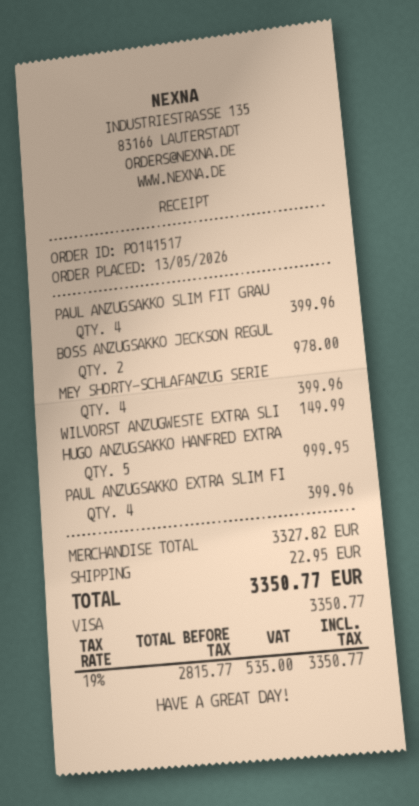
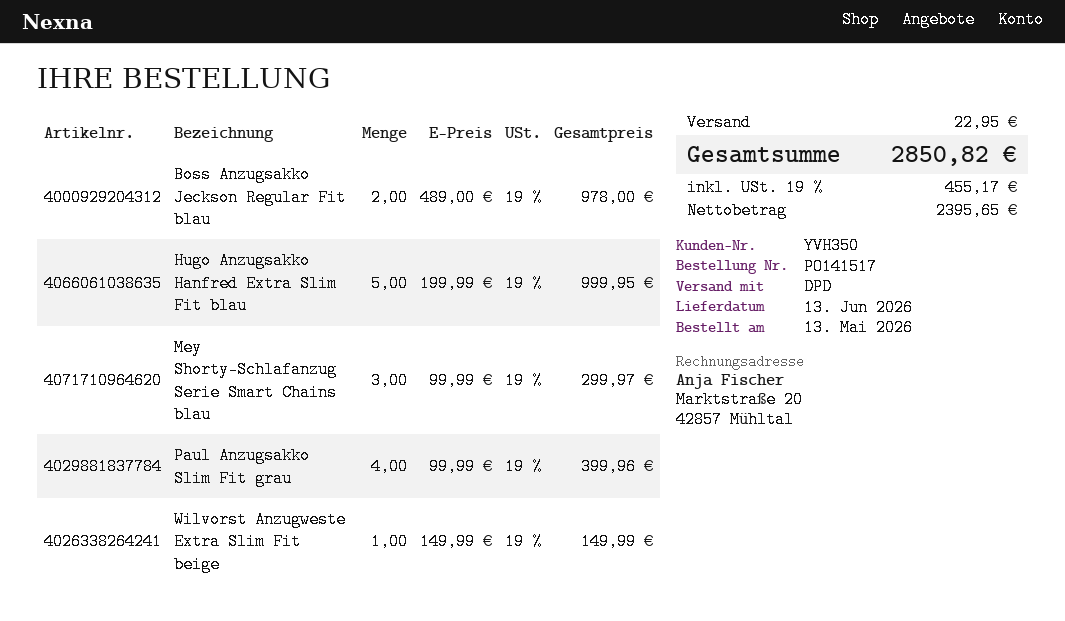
MEY SHORTY-SCHLAFANZUG SERIE: 4 for 399.96 -> 3 for 299.97
PAUL ANZUGSAKKO EXTRA SLIM FI: 4 for 399.96 -> none
net: 2815.77 -> 2395.65
tax: 19% = 535.00 -> 19% = 455.17
total: 3350.77 -> 2850.82

